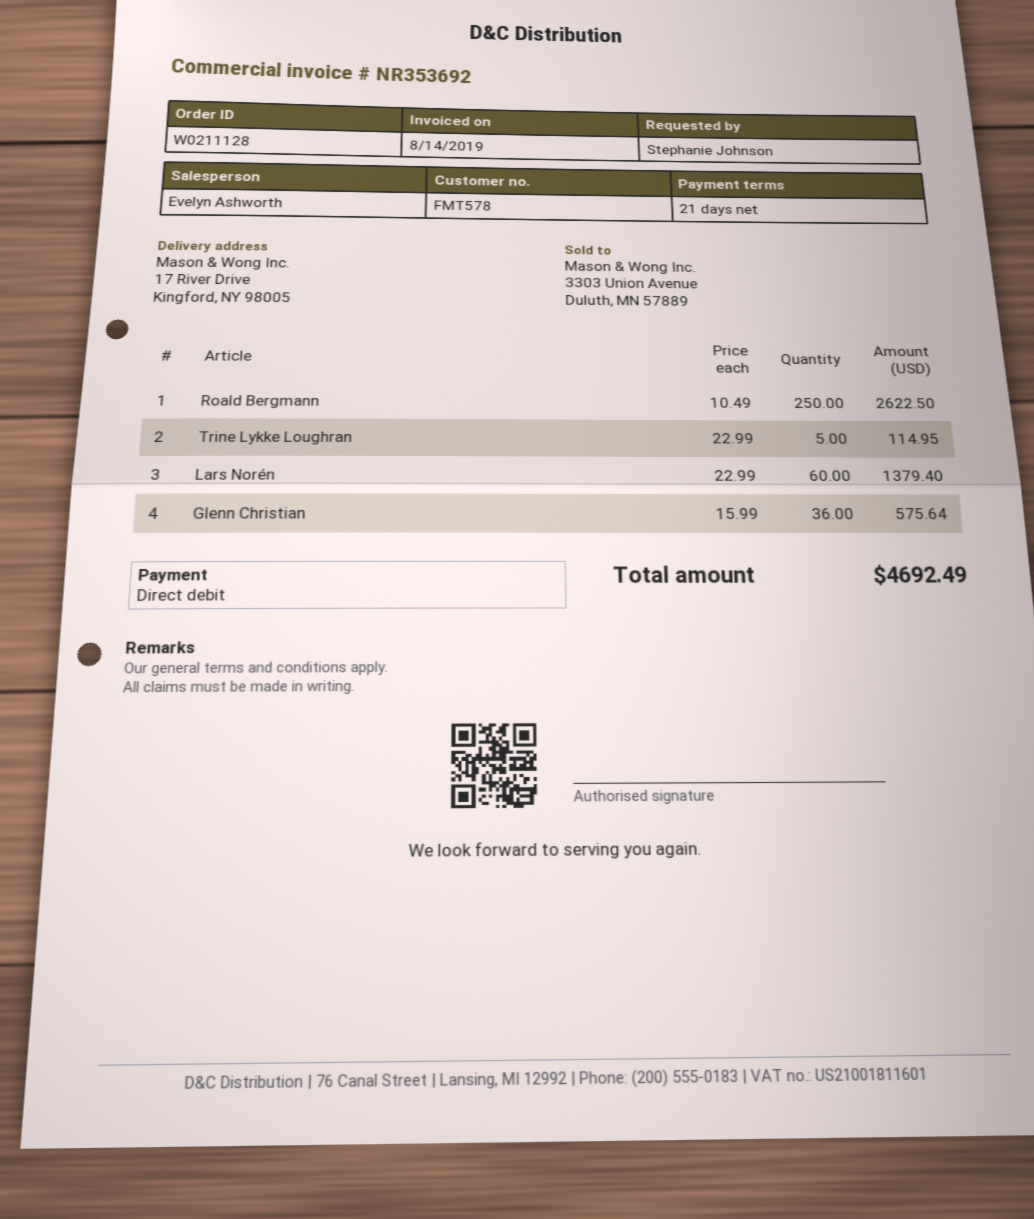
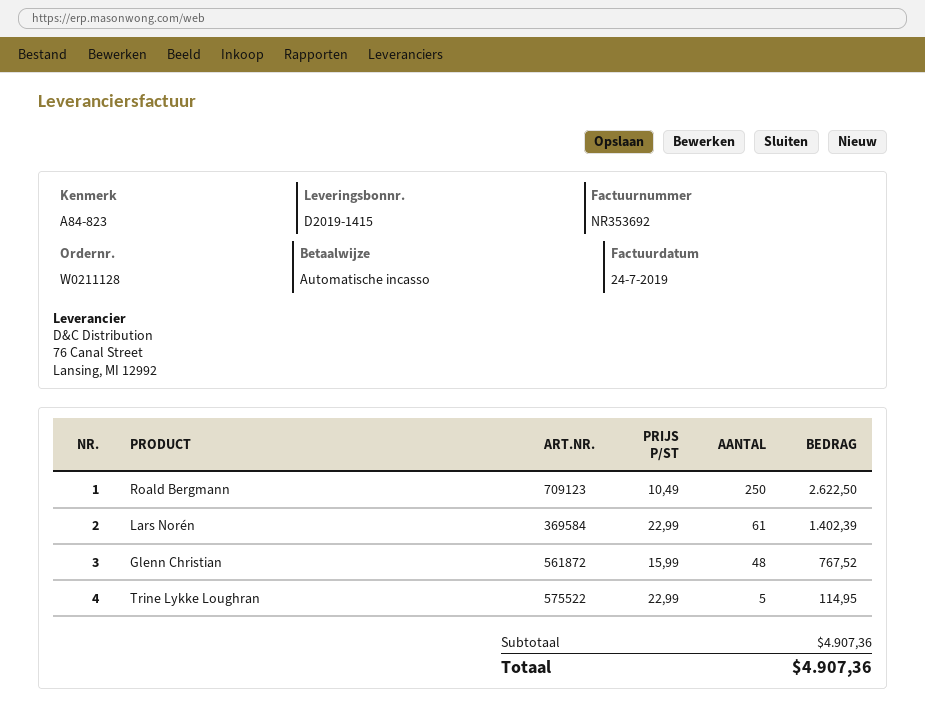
invoice date: 2019-08-14 -> 2019-07-24
Lars Norén: 60 x 22.99 = 1379.40 -> 61 x 22.99 = 1402.39
Glenn Christian: 36 x 15.99 = 575.64 -> 48 x 15.99 = 767.52
total: 4692.49 -> 4907.36

